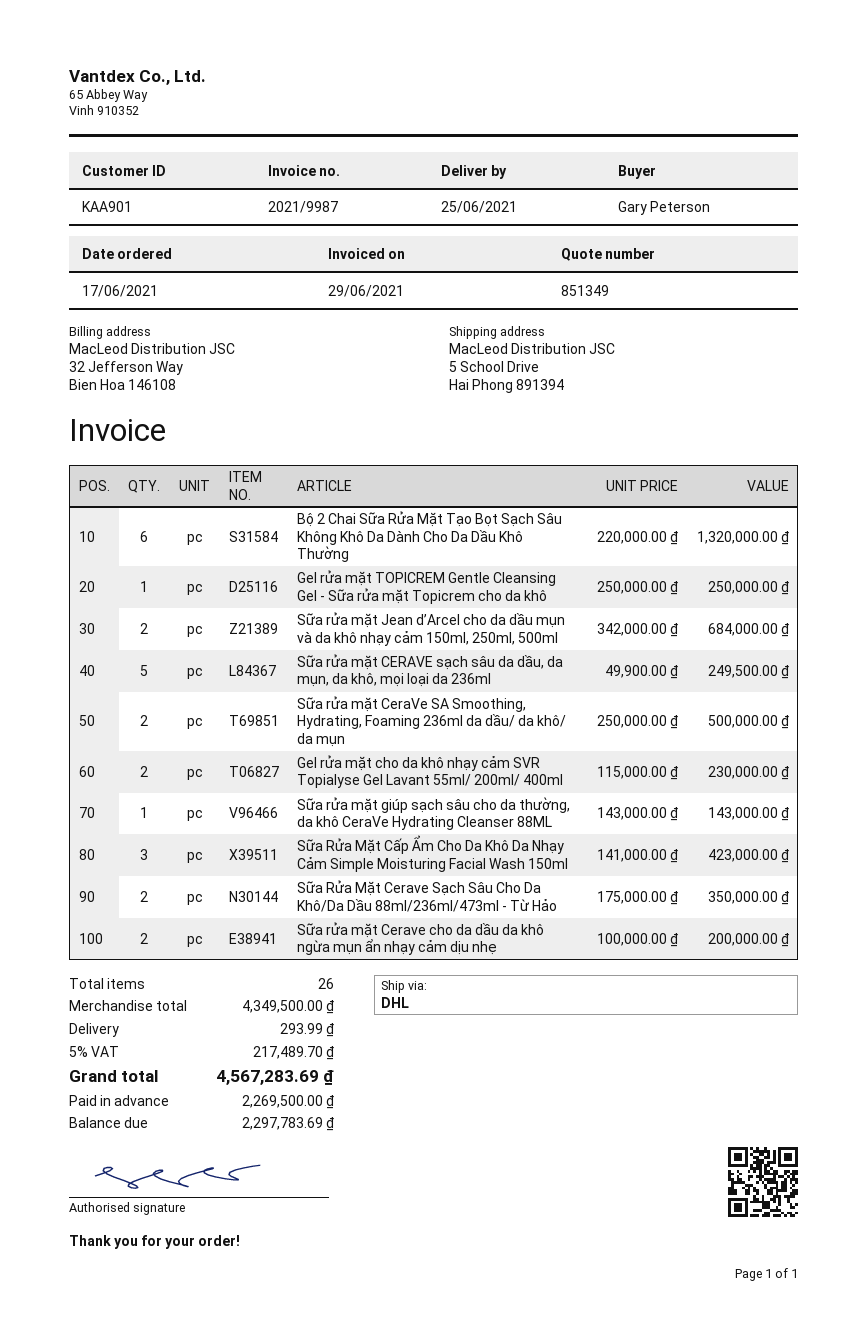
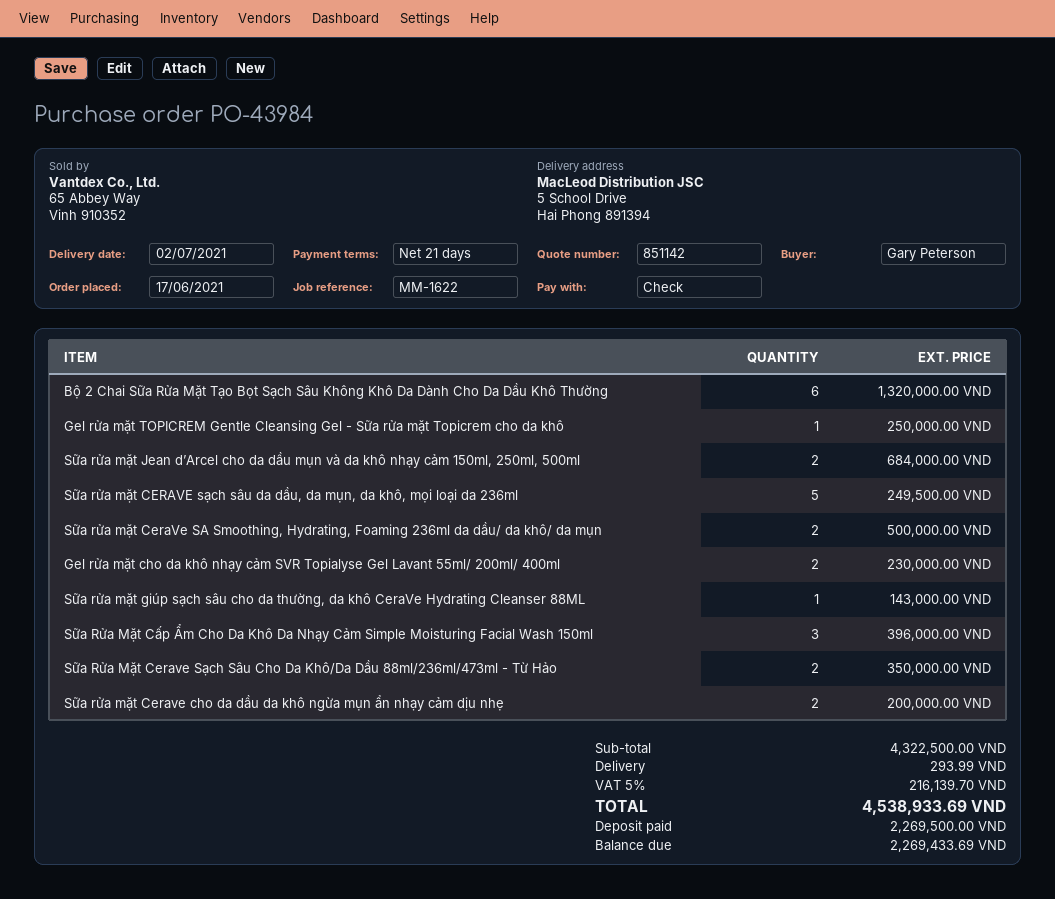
quote number: 851349 -> 851142
delivery date: 2021-06-25 -> 2021-07-02
Sữa Rửa Mặt Cấp Ẩm Cho Da Khô Da Nhạy Cảm Simple Moisturing Facial Wash 150ml: 3 for 423000.00 -> 3 for 396000.00
subtotal: 4349500.00 -> 4322500.00
tax: 5% = 217489.70 -> 5% = 216139.70
total: 4567283.69 -> 4538933.69
balance: 2297783.69 -> 2269433.69

